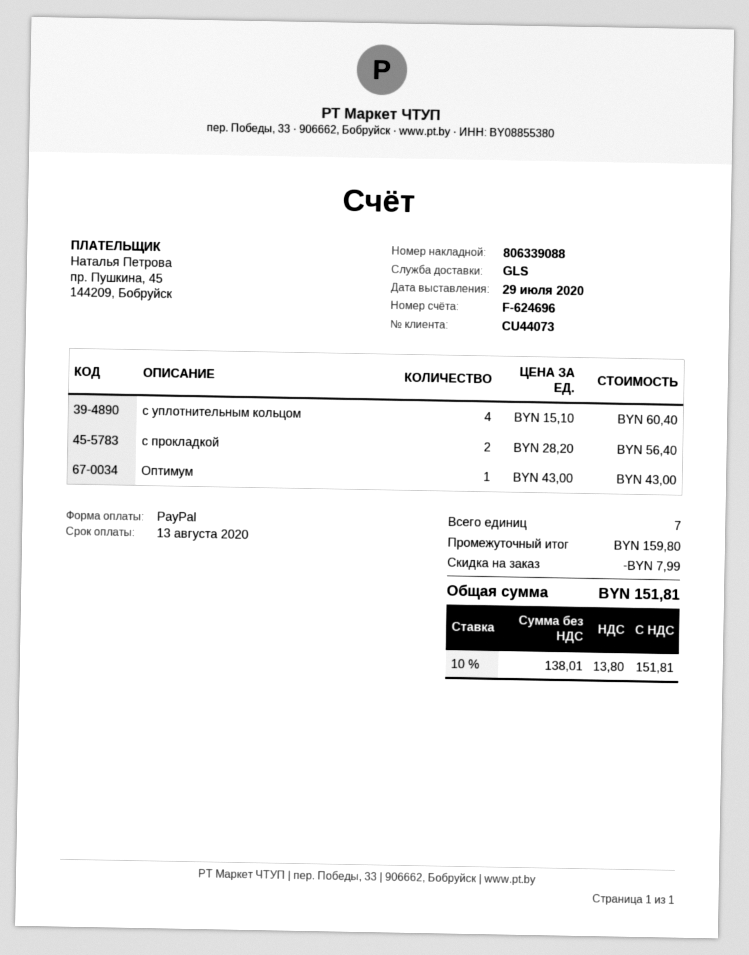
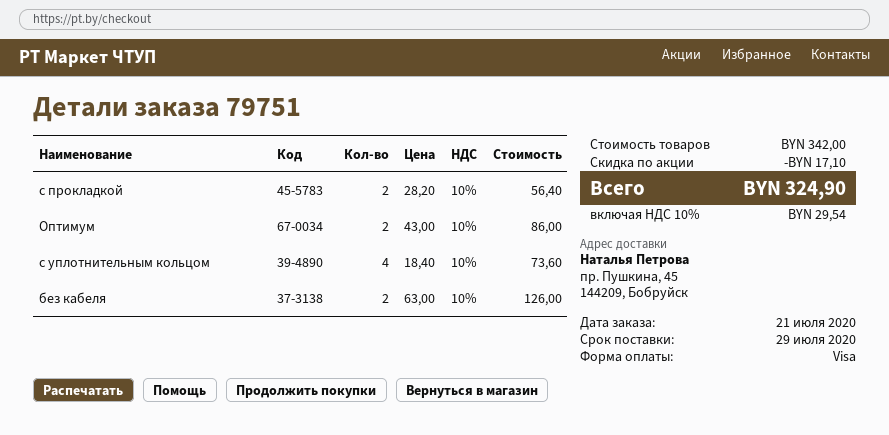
payment method: PayPal -> Visa
с уплотнительным кольцом: 4 x 15.10 = 60.40 -> 4 x 18.40 = 73.60
Оптимум: 1 x 43.00 = 43.00 -> 2 x 43.00 = 86.00
без кабеля: none -> 2 x 63.00 = 126.00
subtotal: 159.80 -> 342.00
discount: 7.99 -> 17.10
tax: 10% = 13.80 -> 10% = 29.54
total: 151.81 -> 324.90

